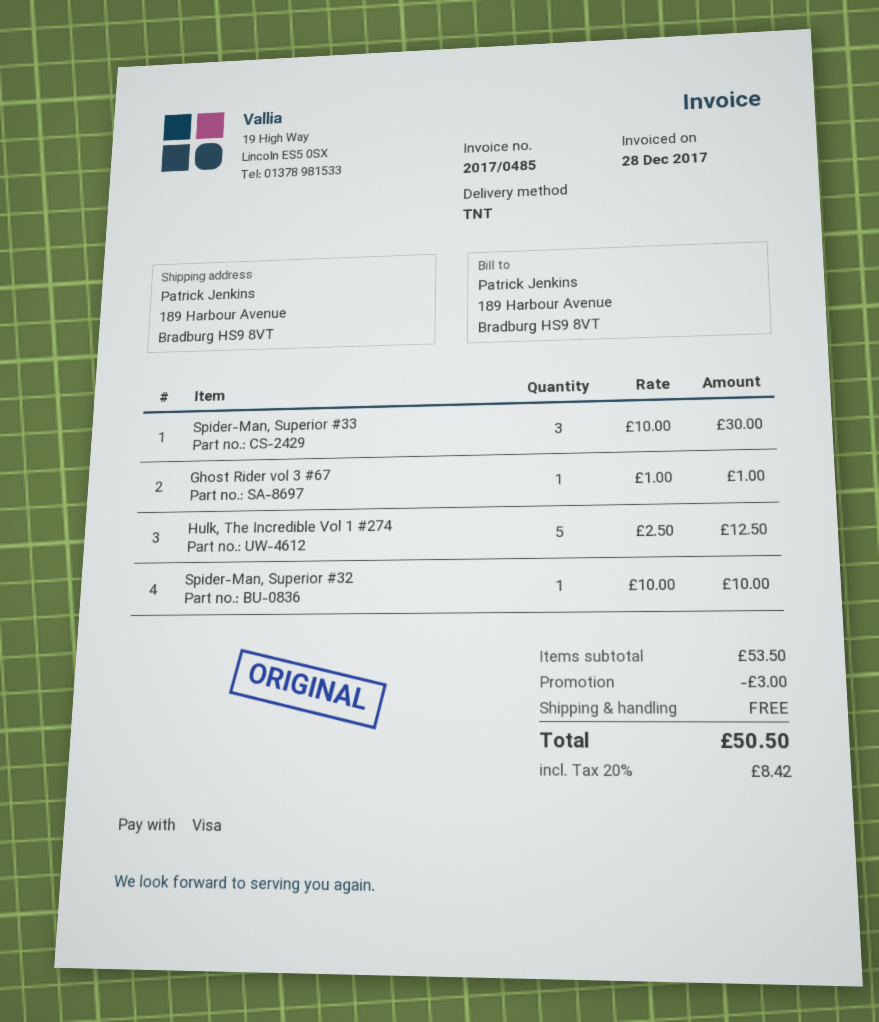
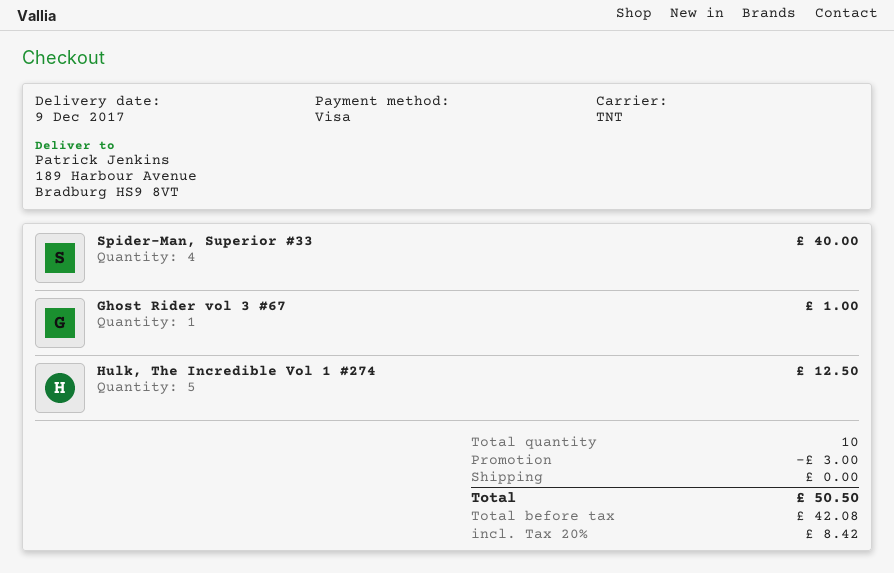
Spider-Man, Superior #33: 3 for 30.00 -> 4 for 40.00
Spider-Man, Superior #32: 1 for 10.00 -> none

